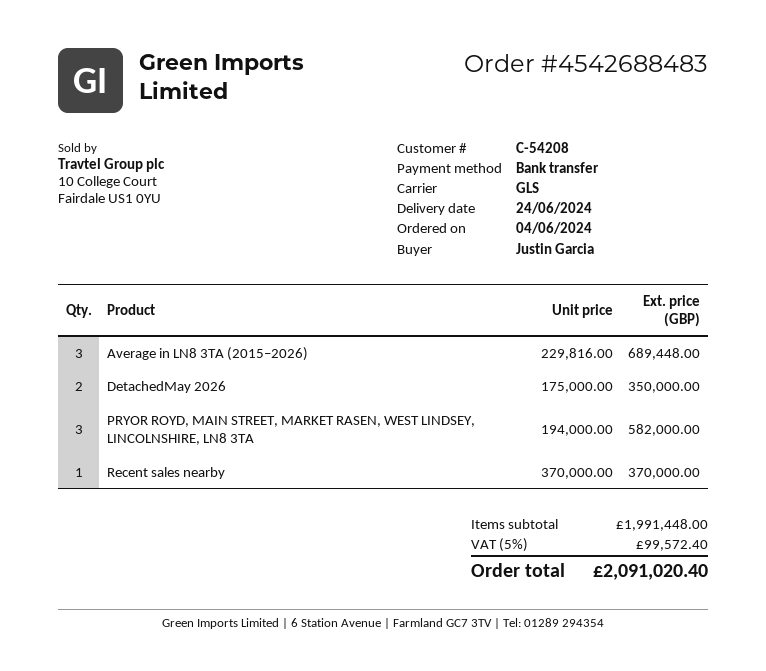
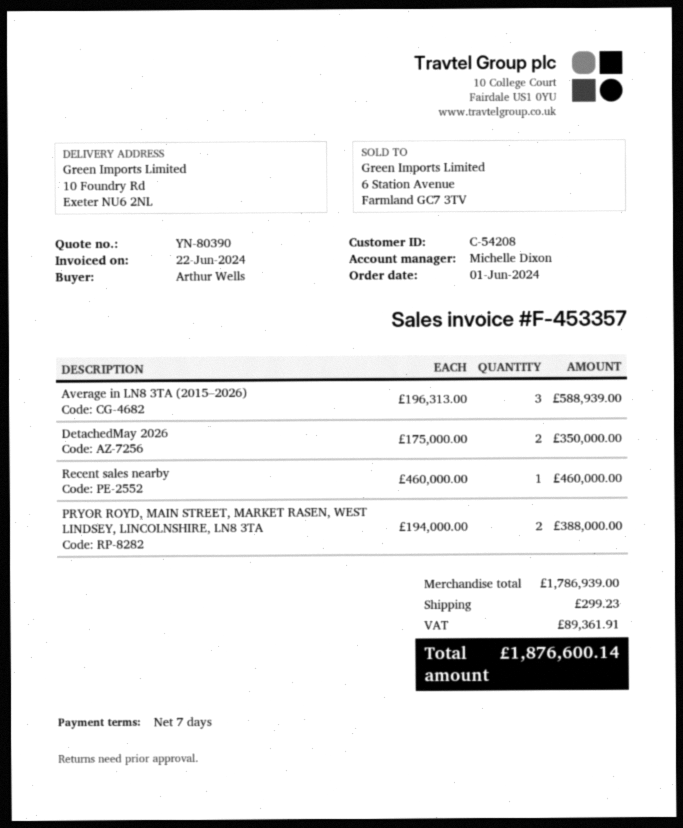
order date: 2024-06-04 -> 2024-06-01
ordered by: Justin Garcia -> Arthur Wells
Average in LN8 3TA (2015–2026): 3 x 229816.00 = 689448.00 -> 3 x 196313.00 = 588939.00
PRYOR ROYD, MAIN STREET, MARKET RASEN, WEST LINDSEY, LINCOLNSHIRE, LN8 3TA: 3 x 194000.00 = 582000.00 -> 2 x 194000.00 = 388000.00
Recent sales nearby: 1 x 370000.00 = 370000.00 -> 1 x 460000.00 = 460000.00
subtotal: 1991448.00 -> 1786939.00
shipping: none -> 299.23
tax: 99572.40 -> 89361.91
total: 2091020.40 -> 1876600.14

